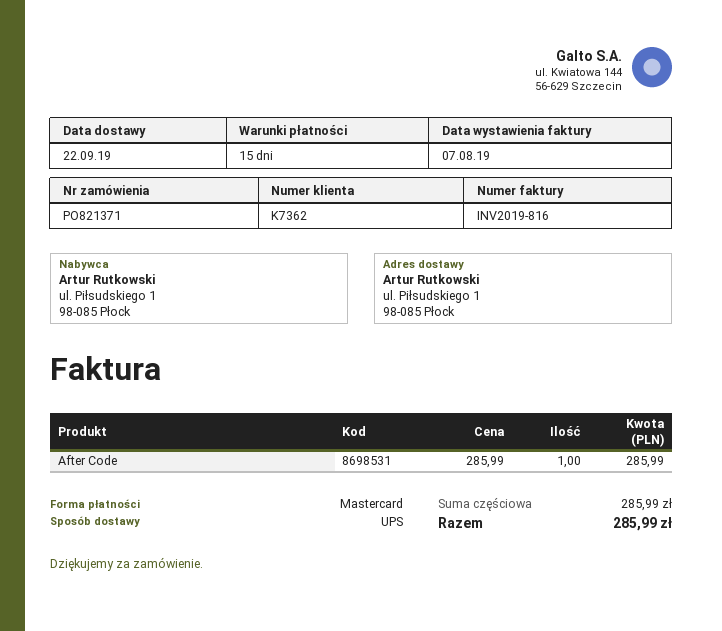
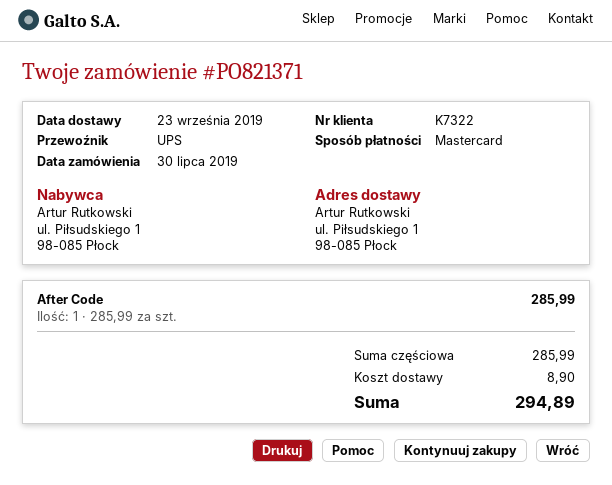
delivery date: 2019-09-22 -> 2019-09-23
customer number: K7362 -> K7322
shipping: none -> 8.90
total: 285.99 -> 294.89

